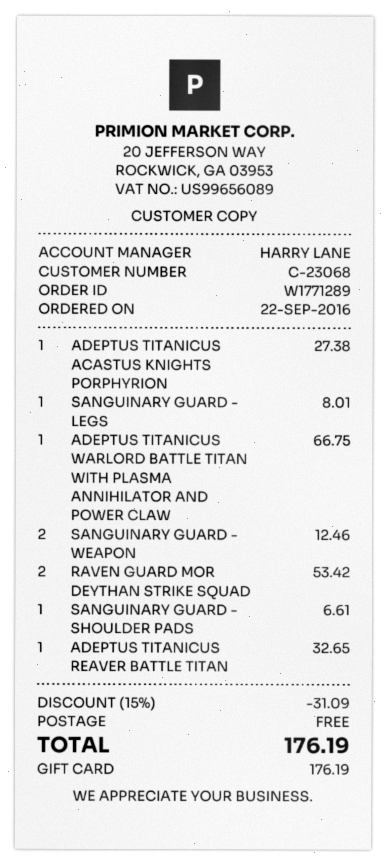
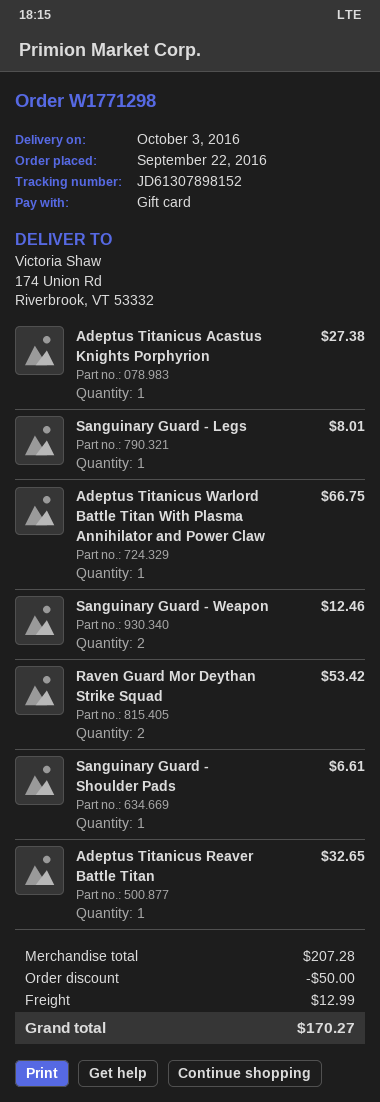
order number: W1771289 -> W1771298
discount: 31.09 -> 50.00
shipping: 0.00 -> 12.99
total: 176.19 -> 170.27

